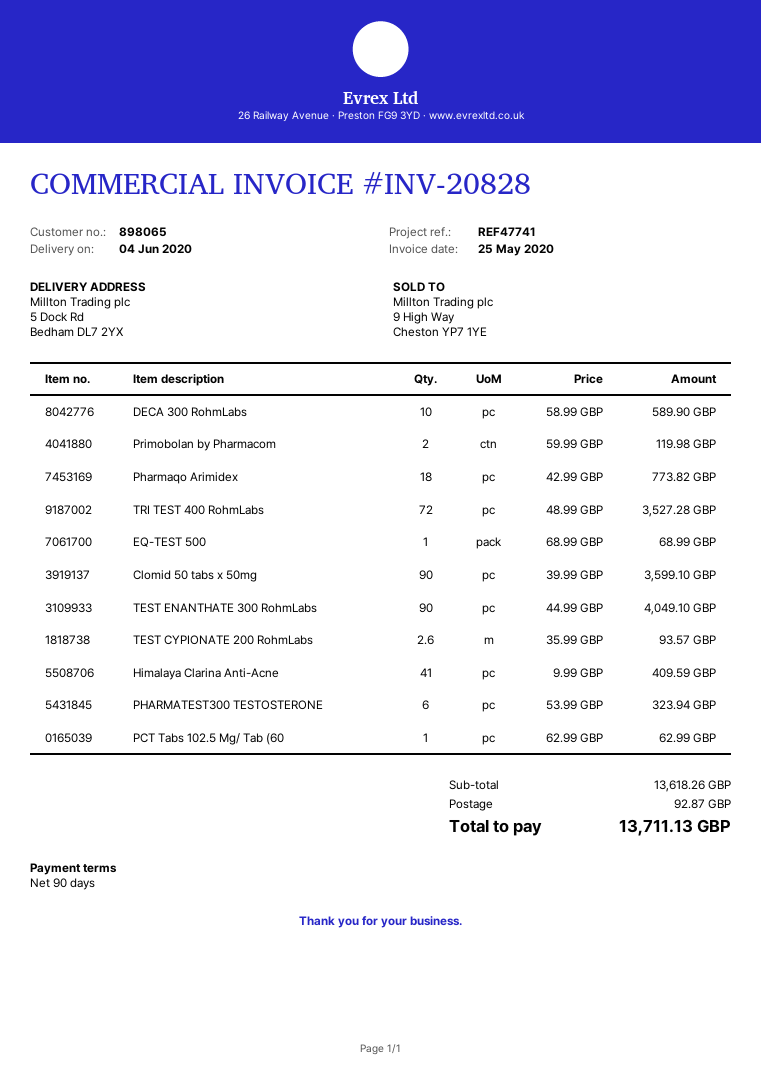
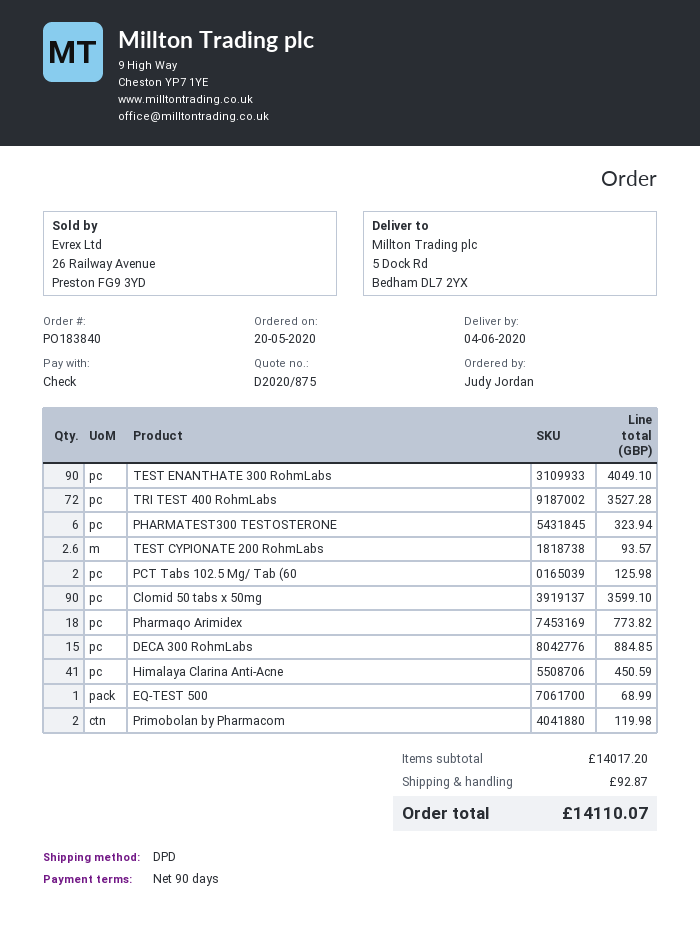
DECA 300 RohmLabs: 10 for 589.90 -> 15 for 884.85
Himalaya Clarina Anti-Acne: 41 for 409.59 -> 41 for 450.59
PCT Tabs 102.5 Mg/ Tab (60: 1 for 62.99 -> 2 for 125.98
subtotal: 13618.26 -> 14017.20
total: 13711.13 -> 14110.07

